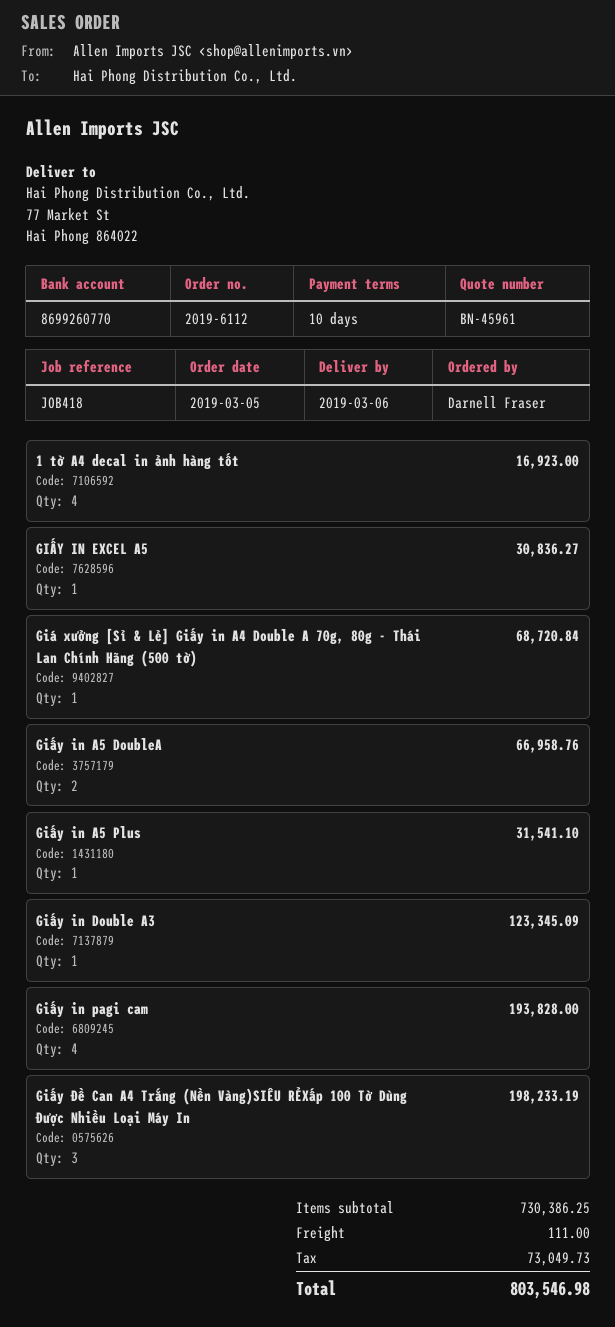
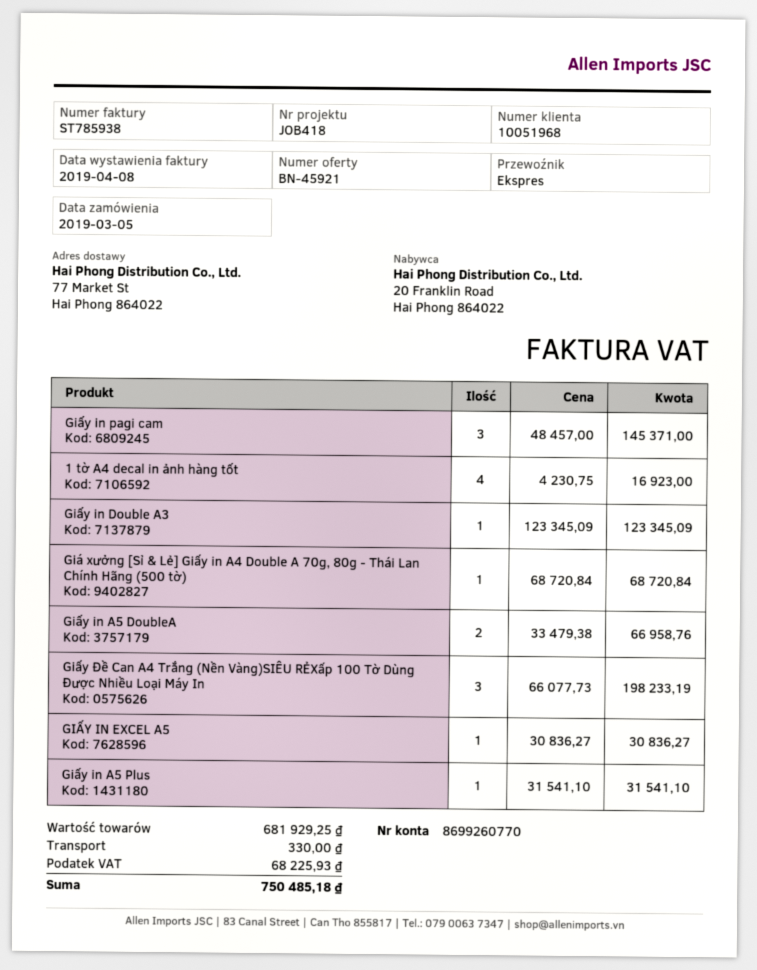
quote number: BN-45961 -> BN-45921
Giấy in pagi cam: 4 for 193828.00 -> 3 for 145371.00
subtotal: 730386.25 -> 681929.25
shipping: 111.00 -> 330.00
tax: 73049.73 -> 68225.93
total: 803546.98 -> 750485.18

